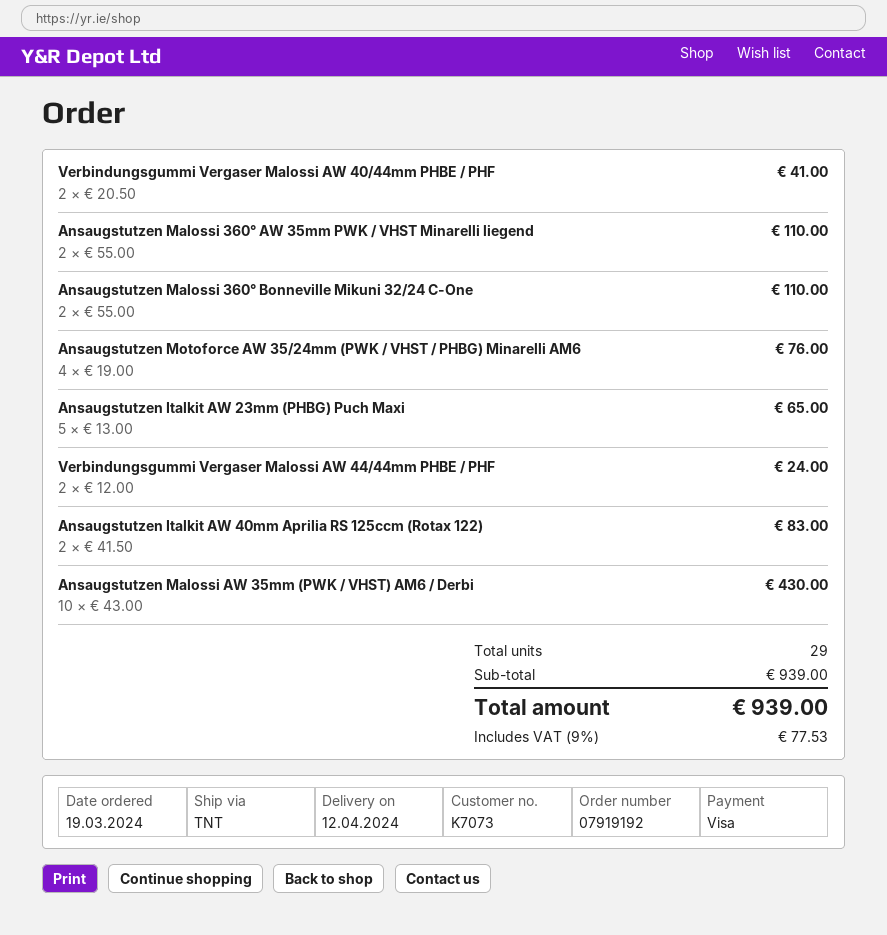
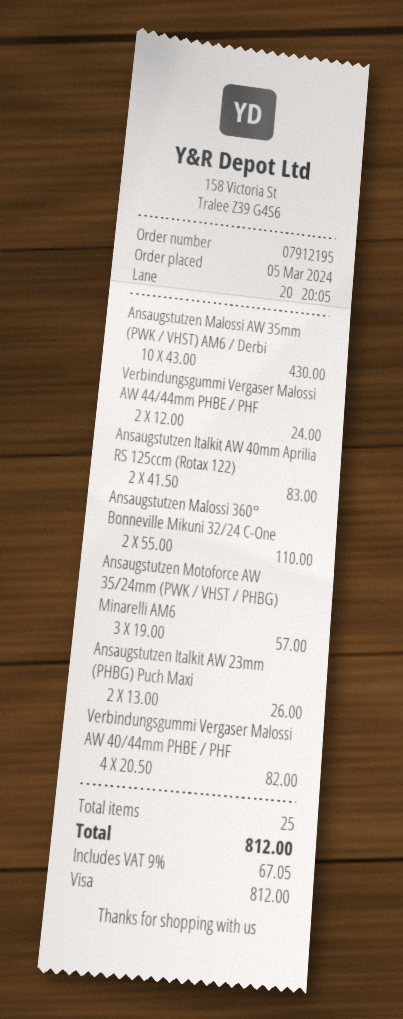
order number: 07919192 -> 07912195
order date: 2024-03-19 -> 2024-03-05
Verbindungsgummi Vergaser Malossi AW 40/44mm PHBE / PHF: 2 x 20.50 = 41.00 -> 4 x 20.50 = 82.00
Ansaugstutzen Malossi 360° AW 35mm PWK / VHST Minarelli liegend: 2 x 55.00 = 110.00 -> none
Ansaugstutzen Motoforce AW 35/24mm (PWK / VHST / PHBG) Minarelli AM6: 4 x 19.00 = 76.00 -> 3 x 19.00 = 57.00
Ansaugstutzen Italkit AW 23mm (PHBG) Puch Maxi: 5 x 13.00 = 65.00 -> 2 x 13.00 = 26.00
total quantity: 29 -> 25
tax: 9% = 77.53 -> 9% = 67.05
total: 939.00 -> 812.00

